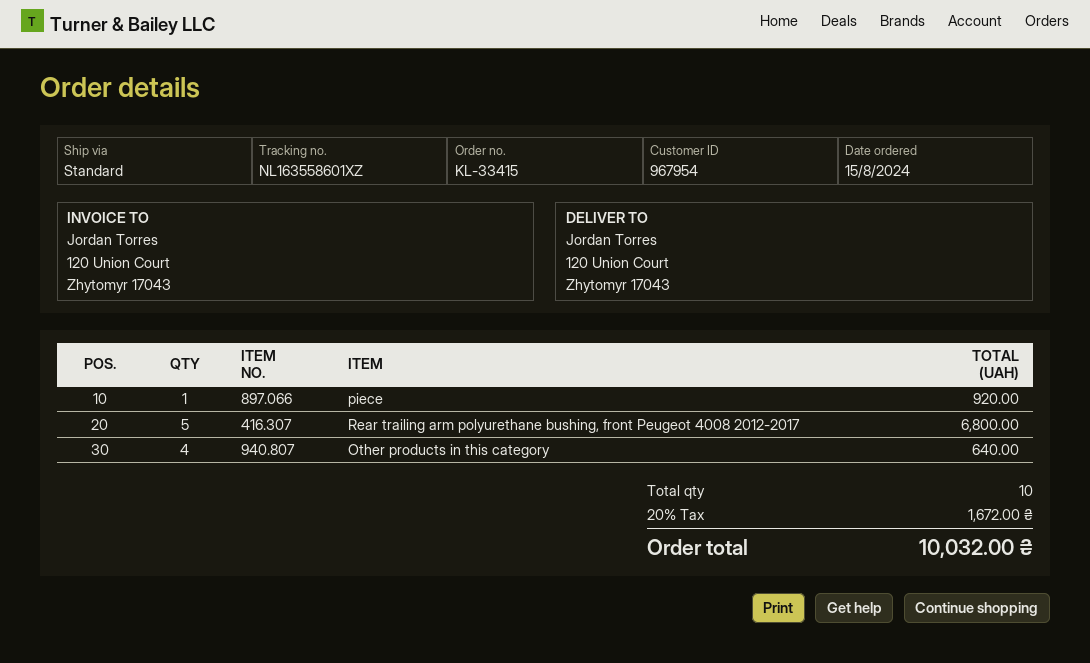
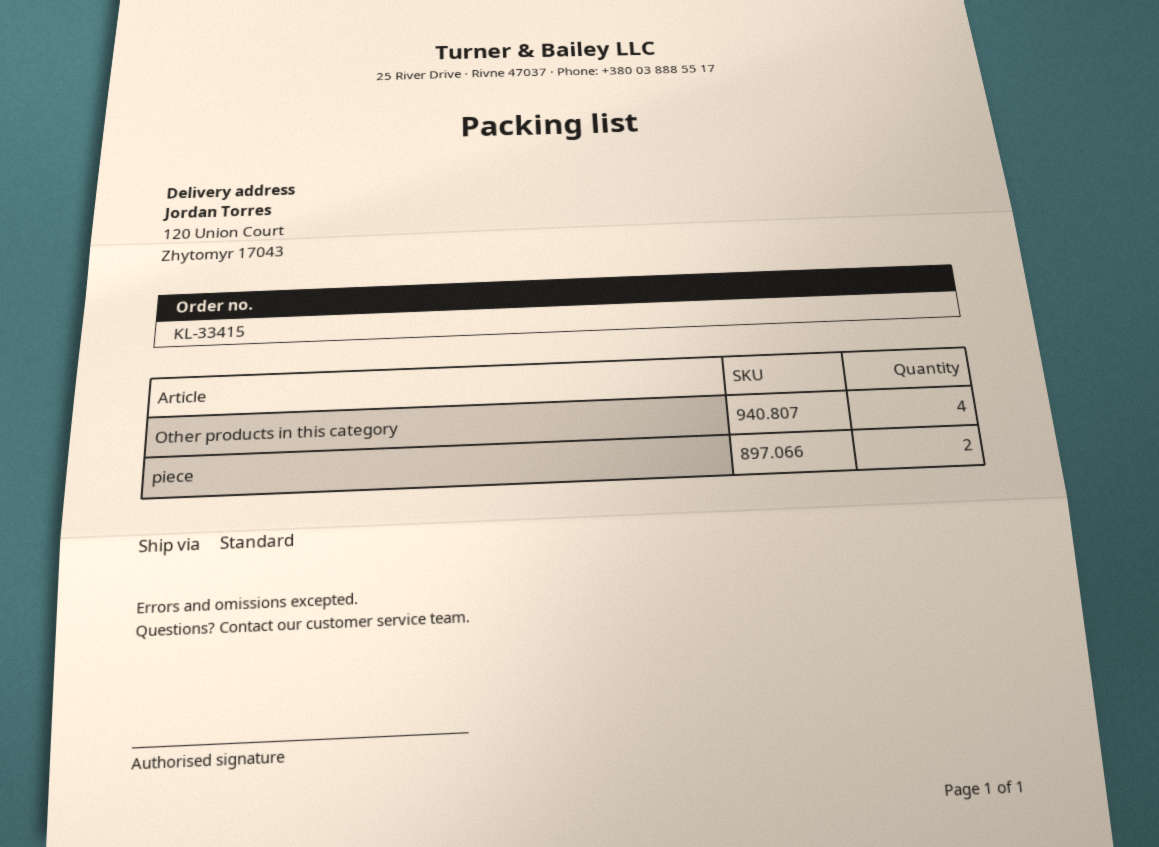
piece: 1 -> 2
Rear trailing arm polyurethane bushing, front Peugeot 4008 2012-2017: 5 -> none

